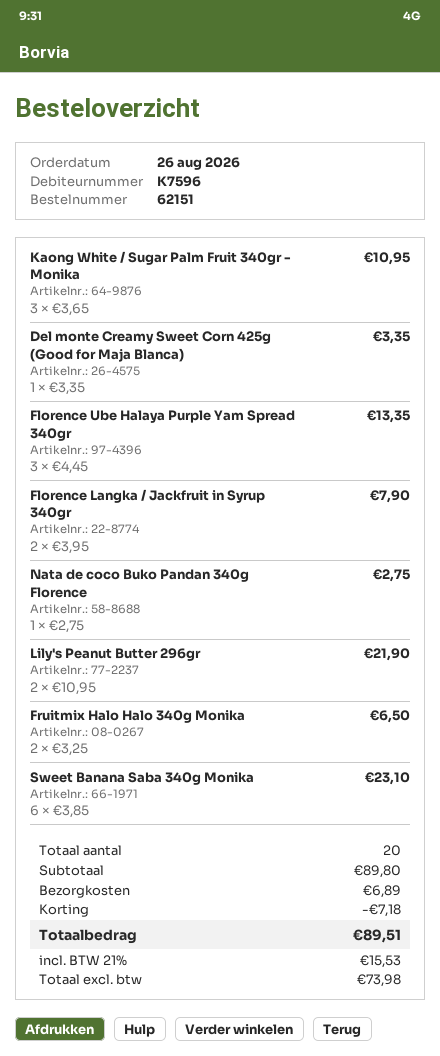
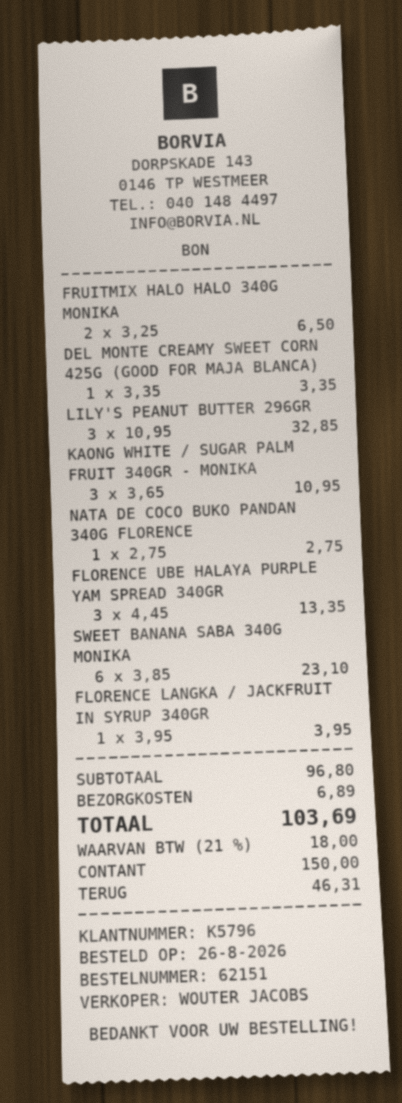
customer number: K7596 -> K5796
Florence Langka / Jackfruit in Syrup 340gr: 2 x 3.95 = 7.90 -> 1 x 3.95 = 3.95
Lily's Peanut Butter 296gr: 2 x 10.95 = 21.90 -> 3 x 10.95 = 32.85
subtotal: 89.80 -> 96.80
discount: 7.18 -> none
tax: 21% = 15.53 -> 21% = 18.00
total: 89.51 -> 103.69

